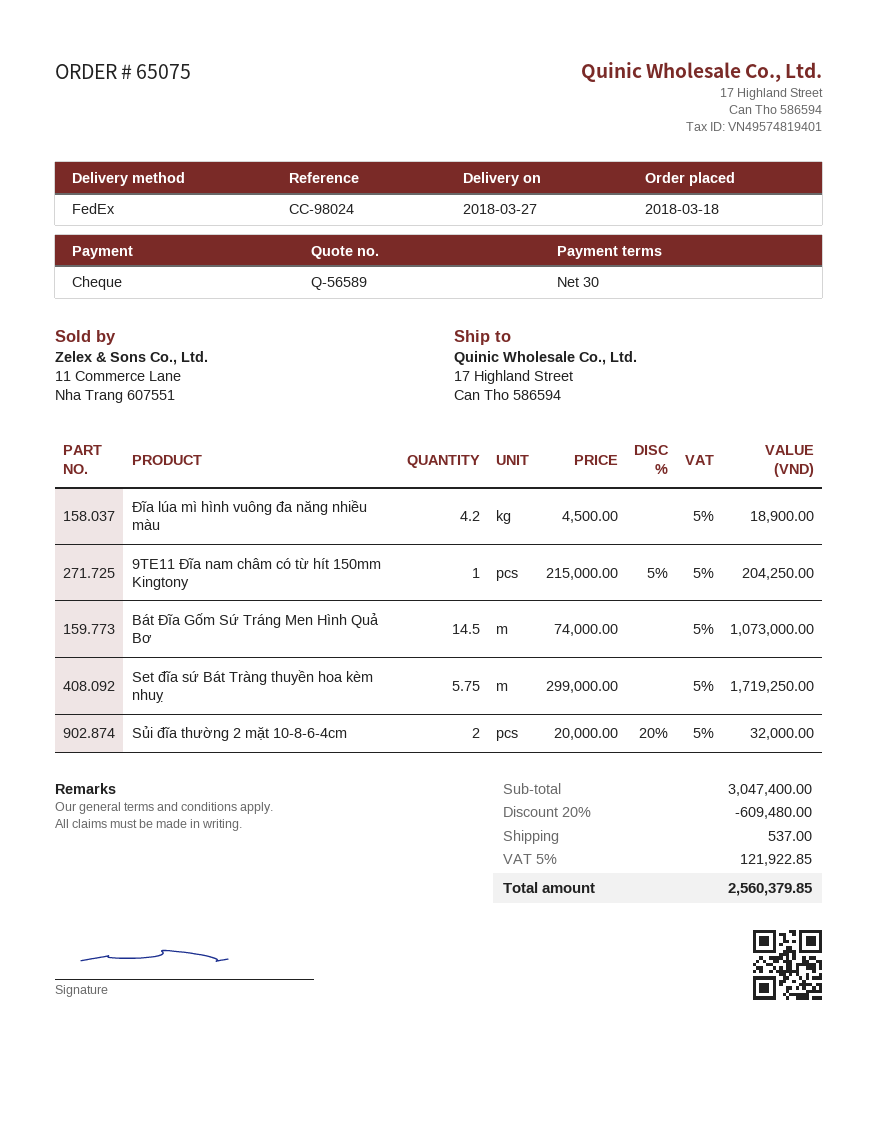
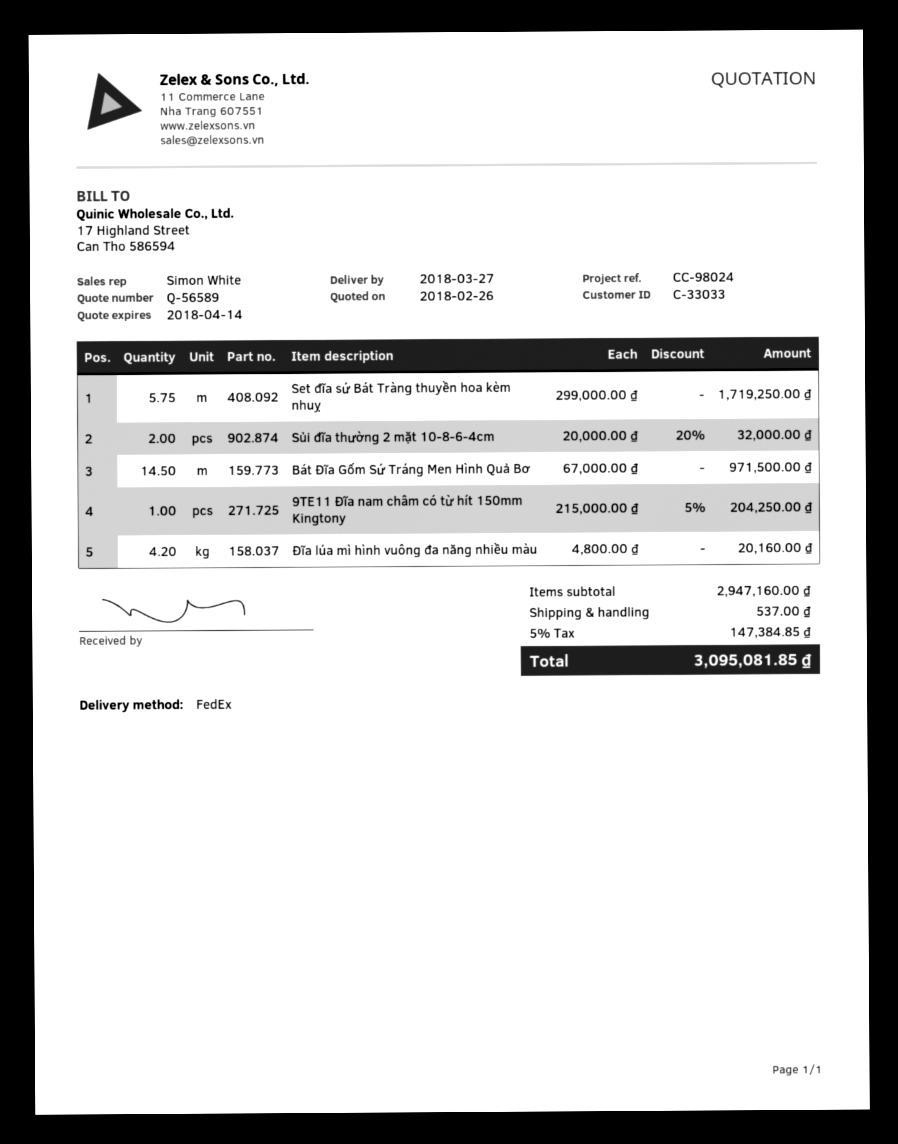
Đĩa lúa mì hình vuông đa năng nhiều màu: 4.2 x 4500.00 = 18900.00 -> 4.2 x 4800.00 = 20160.00
Bát Đĩa Gốm Sứ Tráng Men Hình Quả Bơ: 14.5 x 74000.00 = 1073000.00 -> 14.5 x 67000.00 = 971500.00
subtotal: 3047400.00 -> 2947160.00
discount: 20% = 609480.00 -> none
tax: 5% = 121922.85 -> 5% = 147384.85
total: 2560379.85 -> 3095081.85

